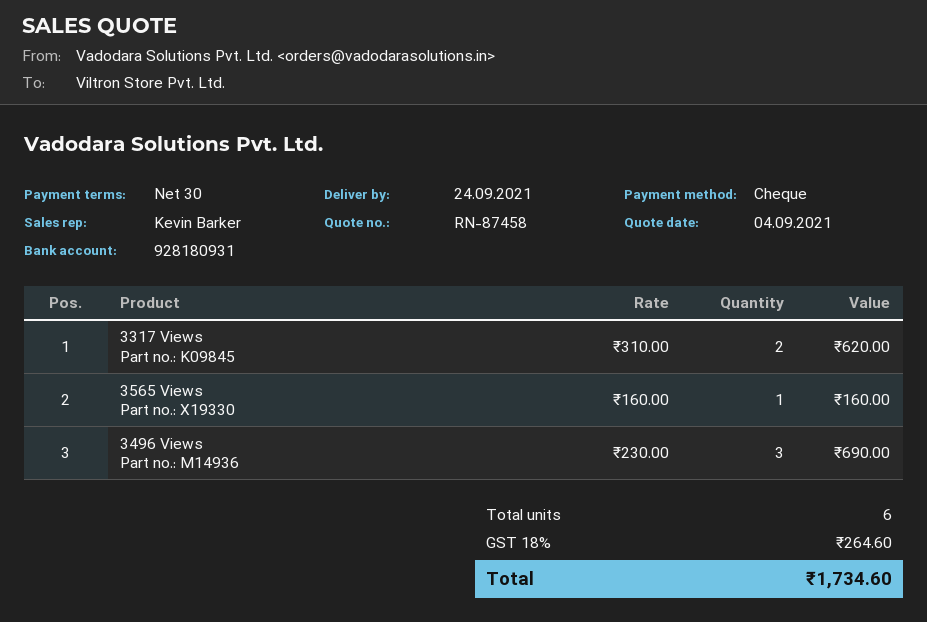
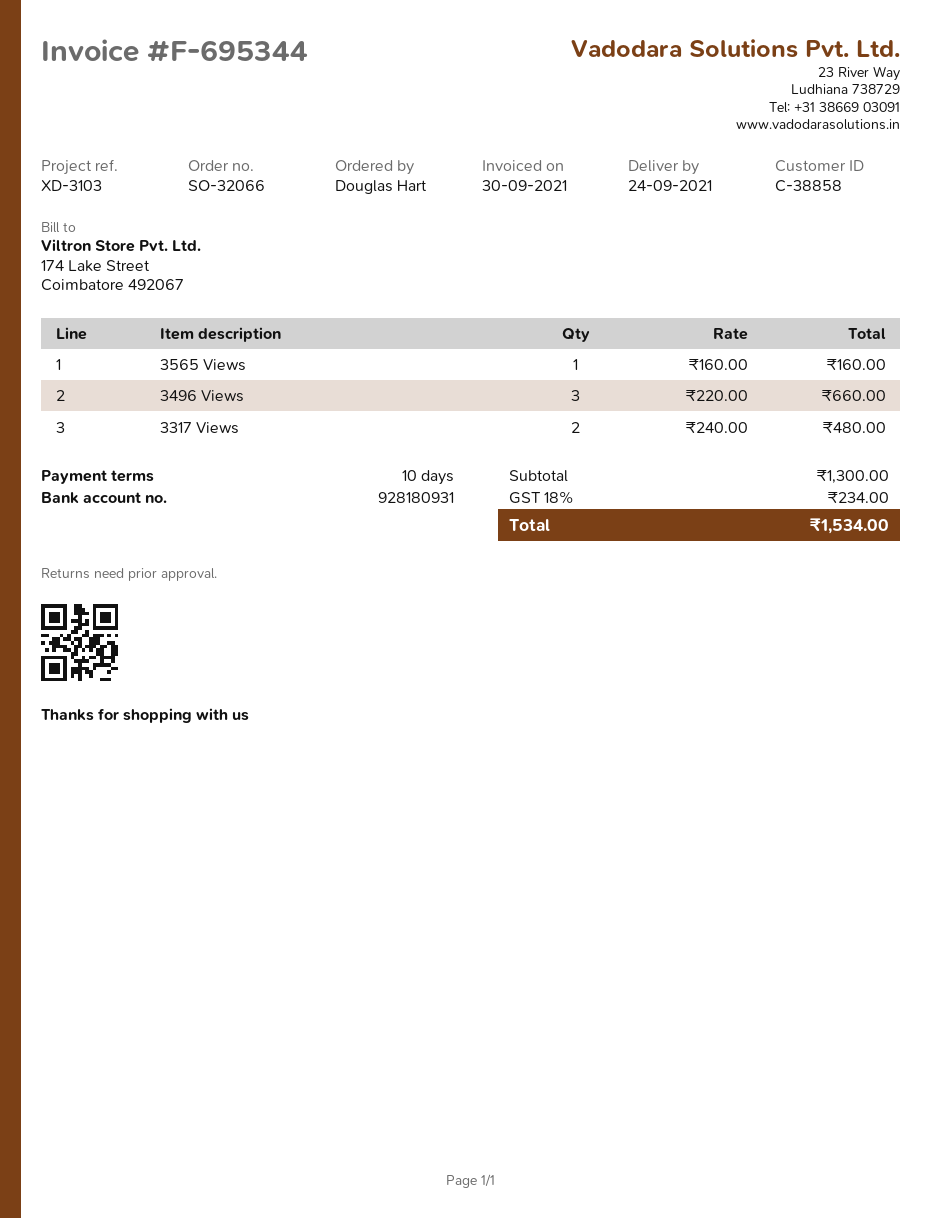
payment terms: 30 days -> 10 days
3317 Views: 2 x 310.00 = 620.00 -> 2 x 240.00 = 480.00
3496 Views: 3 x 230.00 = 690.00 -> 3 x 220.00 = 660.00
tax: 18% = 264.60 -> 18% = 234.00
total: 1734.60 -> 1534.00

